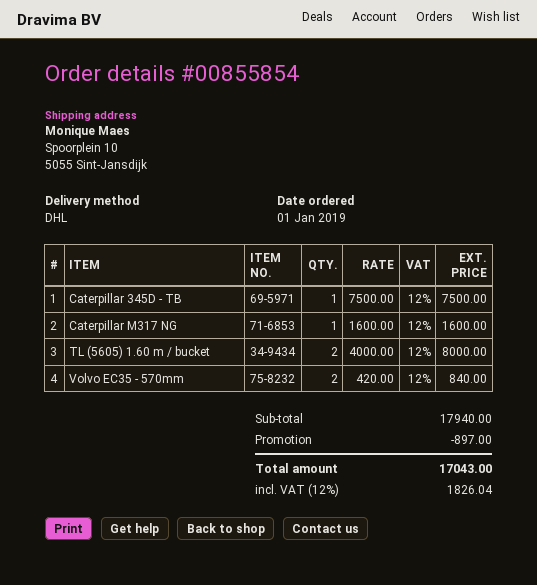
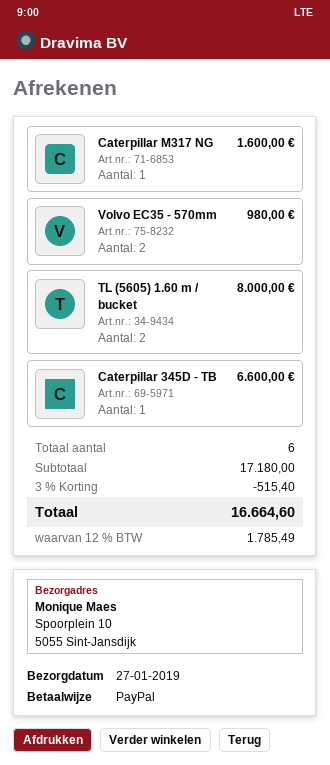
Caterpillar 345D - TB: 1 for 7500.00 -> 1 for 6600.00
Volvo EC35 - 570mm: 2 for 840.00 -> 2 for 980.00
subtotal: 17940.00 -> 17180.00
discount: 897.00 -> 515.40
tax: 12% = 1826.04 -> 12% = 1785.49
total: 17043.00 -> 16664.60

